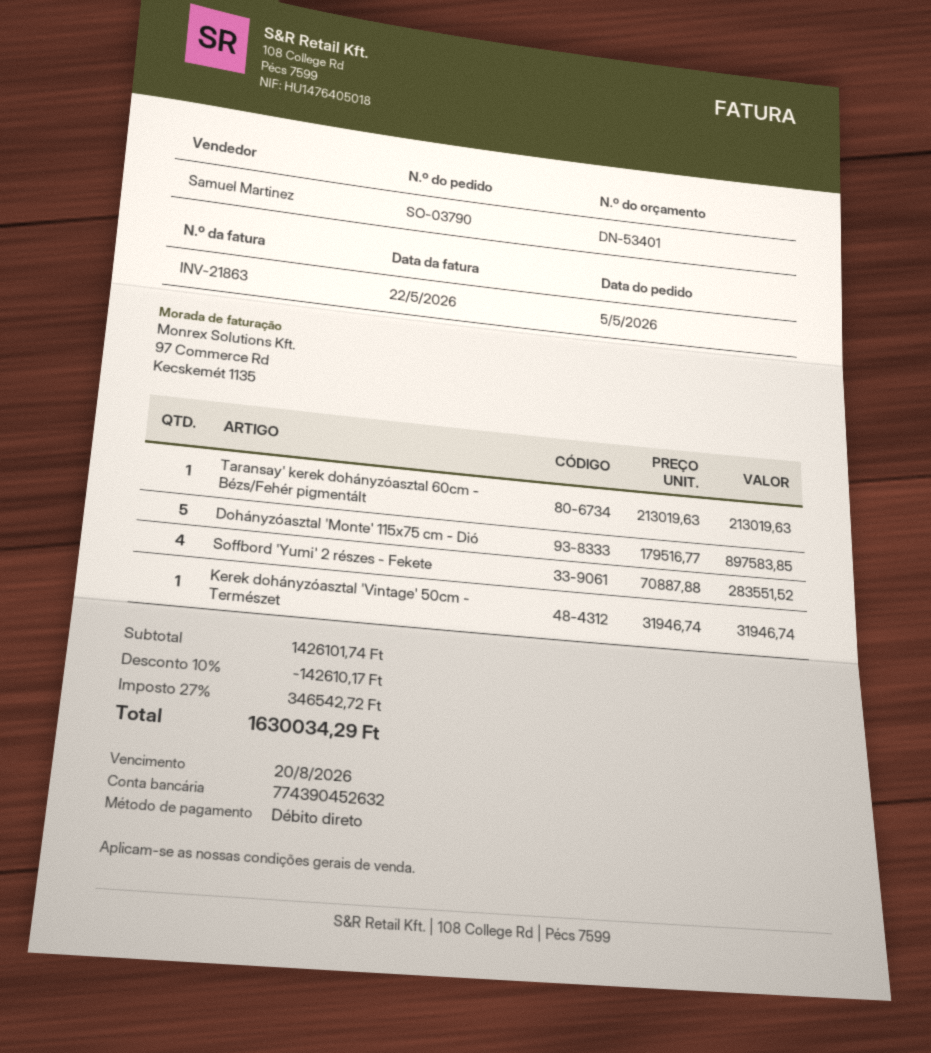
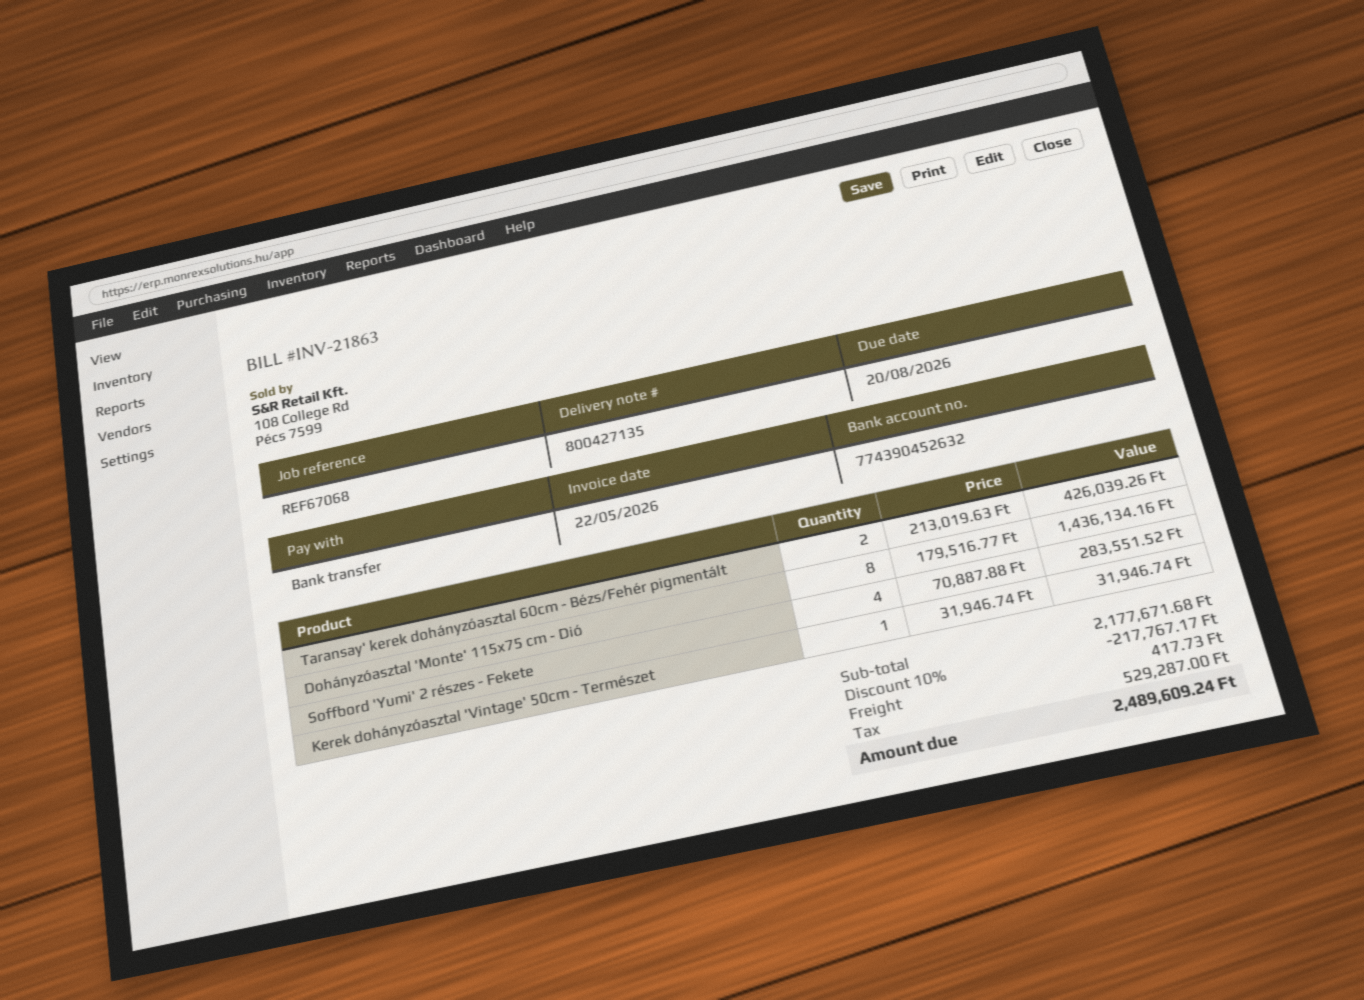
payment method: direct debit -> bank transfer
Taransay' kerek dohányzóasztal 60cm - Bézs/Fehér pigmentált: 1 x 213019.63 = 213019.63 -> 2 x 213019.63 = 426039.26
Dohányzóasztal 'Monte' 115x75 cm - Dió: 5 x 179516.77 = 897583.85 -> 8 x 179516.77 = 1436134.16
subtotal: 1426101.74 -> 2177671.68
discount: 10% = 142610.17 -> 10% = 217767.17
shipping: none -> 417.73
tax: 346542.72 -> 529287.00
total: 1630034.29 -> 2489609.24

